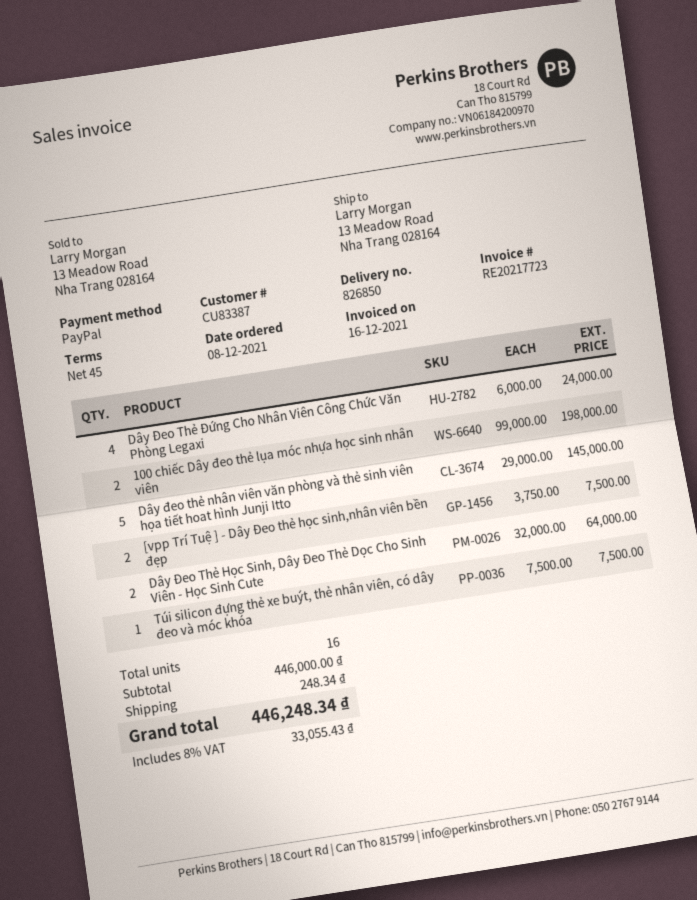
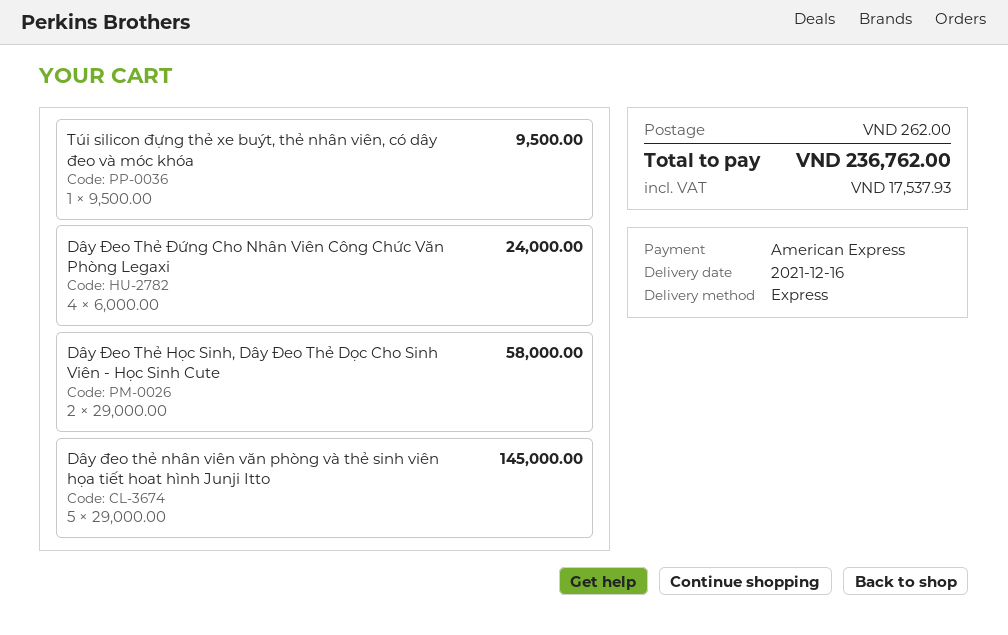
payment method: PayPal -> American Express
100 chiếc Dây đeo thẻ lụa móc nhựa học sinh nhân viên: 2 x 99000.00 = 198000.00 -> none
[vpp Trí Tuệ ] - Dây Đeo thẻ học sinh,nhân viên bền đẹp: 2 x 3750.00 = 7500.00 -> none
Dây Đeo Thẻ Học Sinh, Dây Đeo Thẻ Dọc Cho Sinh Viên - Học Sinh Cute: 2 x 32000.00 = 64000.00 -> 2 x 29000.00 = 58000.00
Túi silicon đựng thẻ xe buýt, thẻ nhân viên, có dây đeo và móc khóa: 1 x 7500.00 = 7500.00 -> 1 x 9500.00 = 9500.00
shipping: 248.34 -> 262.00
tax: 33055.43 -> 17537.93
total: 446248.34 -> 236762.00

